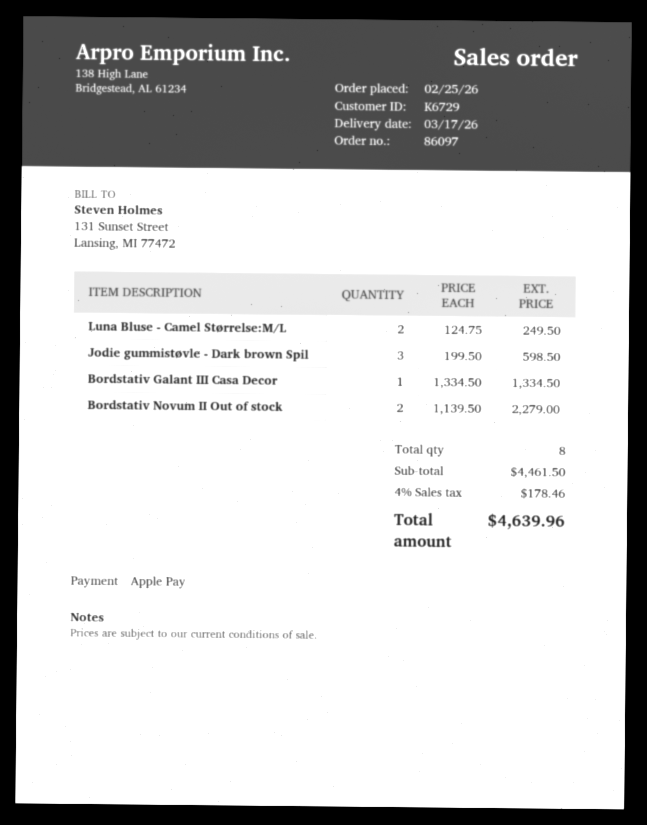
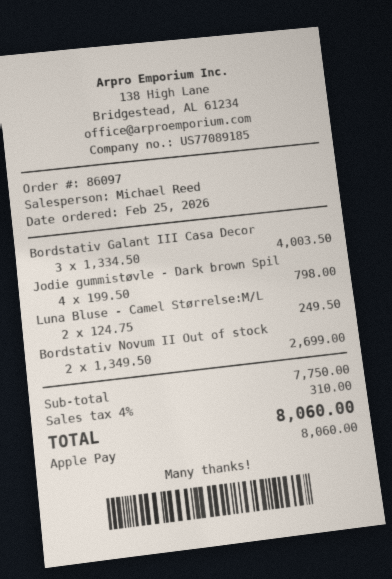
Jodie gummistøvle - Dark brown Spil: 3 x 199.50 = 598.50 -> 4 x 199.50 = 798.00
Bordstativ Galant III Casa Decor: 1 x 1334.50 = 1334.50 -> 3 x 1334.50 = 4003.50
Bordstativ Novum II Out of stock: 2 x 1139.50 = 2279.00 -> 2 x 1349.50 = 2699.00
subtotal: 4461.50 -> 7750.00
tax: 4% = 178.46 -> 4% = 310.00
total: 4639.96 -> 8060.00

